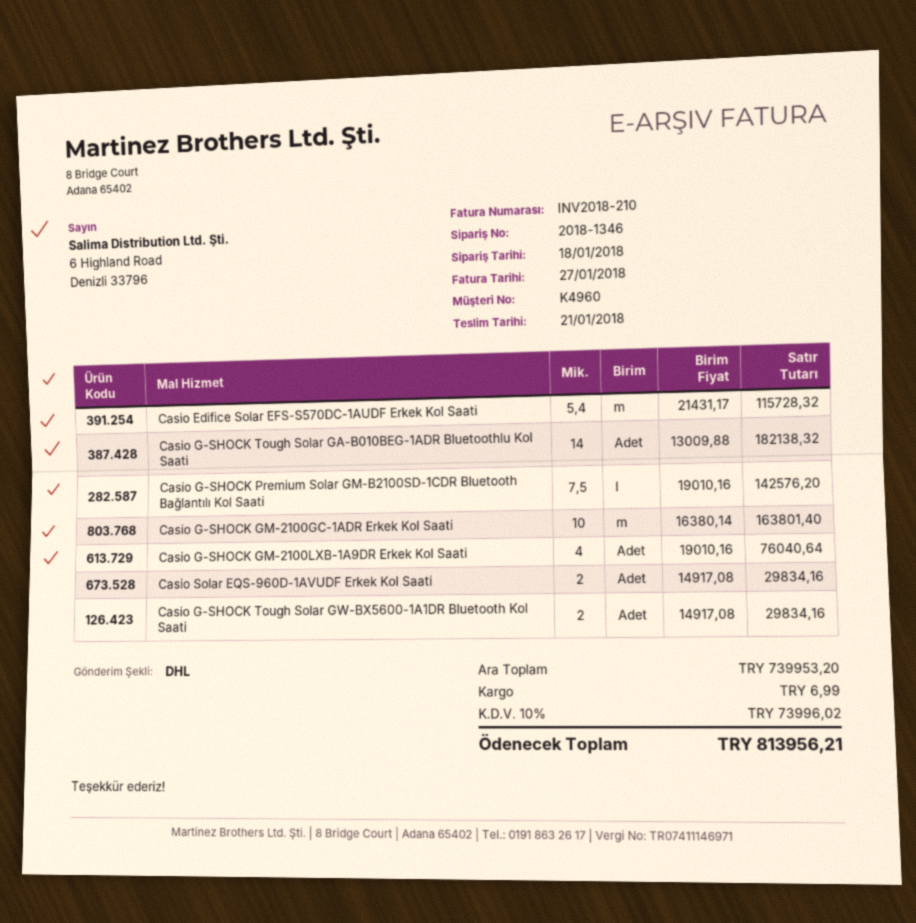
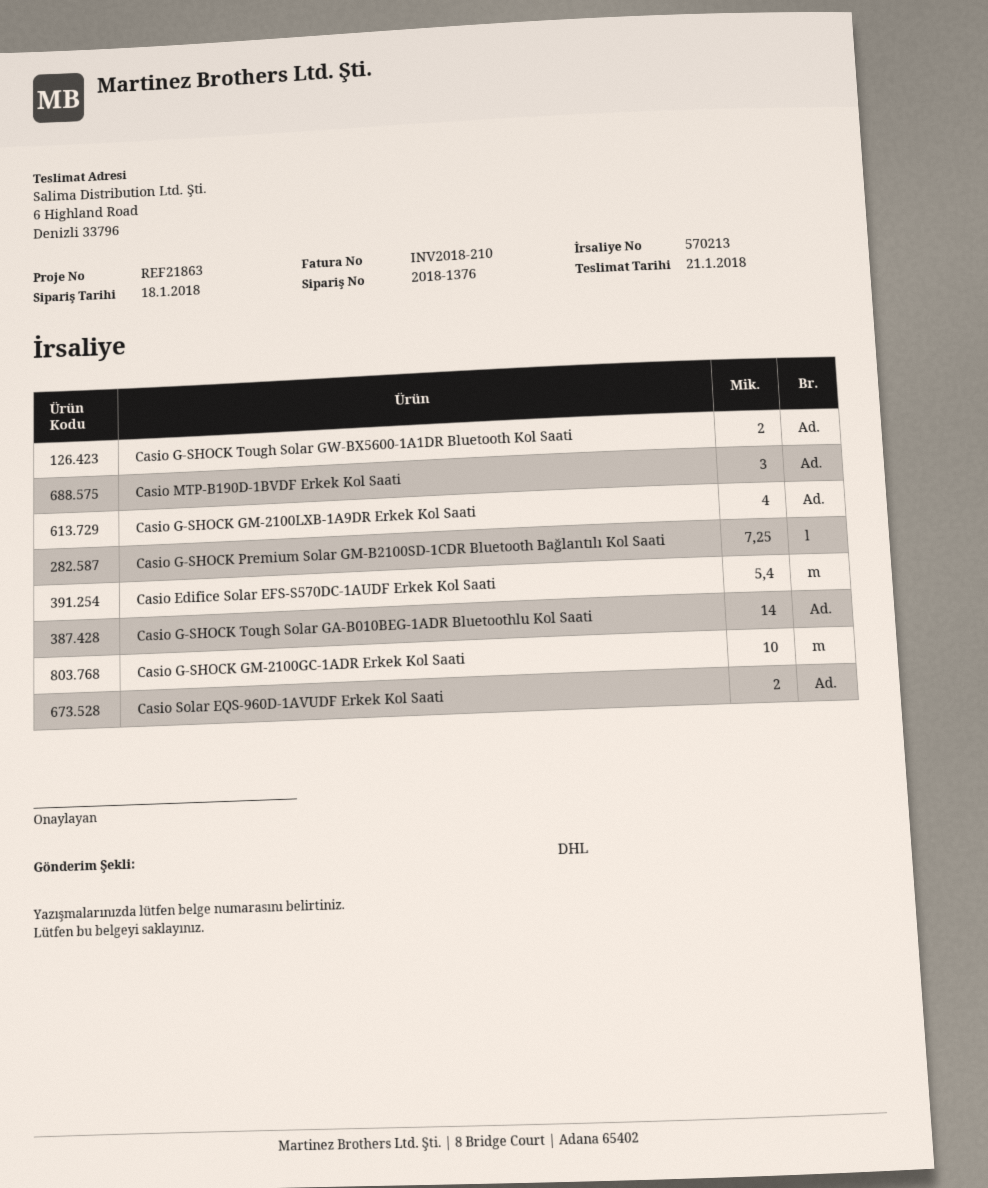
order number: 2018-1346 -> 2018-1376
Casio G-SHOCK Premium Solar GM-B2100SD-1CDR Bluetooth Bağlantılı Kol Saati: 7.5 -> 7.25
Casio MTP-B190D-1BVDF Erkek Kol Saati: none -> 3

